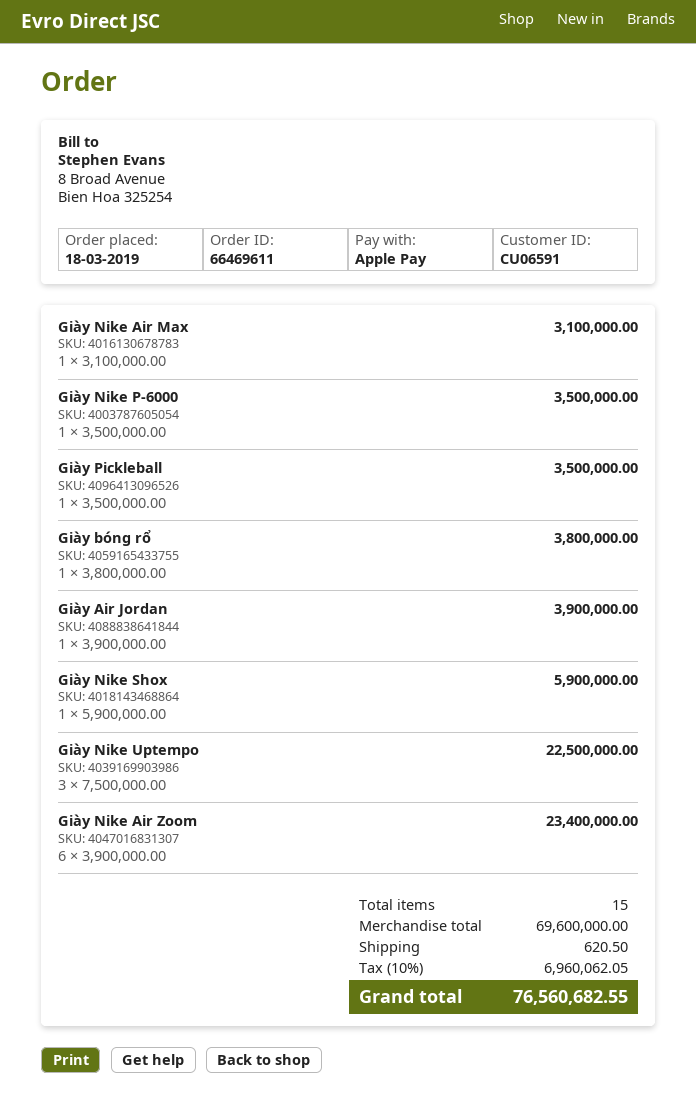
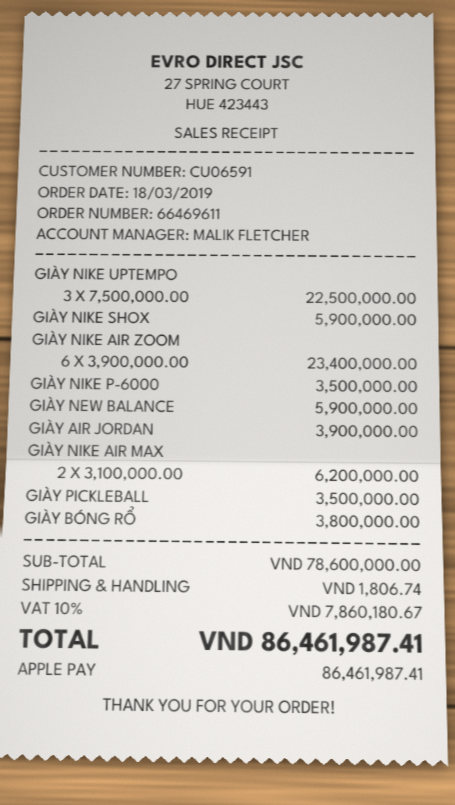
Giày Nike Air Max: 1 x 3100000.00 = 3100000.00 -> 2 x 3100000.00 = 6200000.00
GIÀY NEW BALANCE: none -> 1 x 5900000.00 = 5900000.00
subtotal: 69600000.00 -> 78600000.00
shipping: 620.50 -> 1806.74
tax: 10% = 6960062.05 -> 10% = 7860180.67
total: 76560682.55 -> 86461987.41

